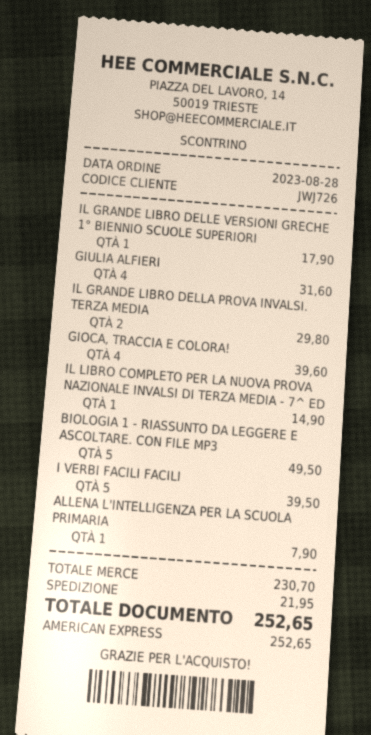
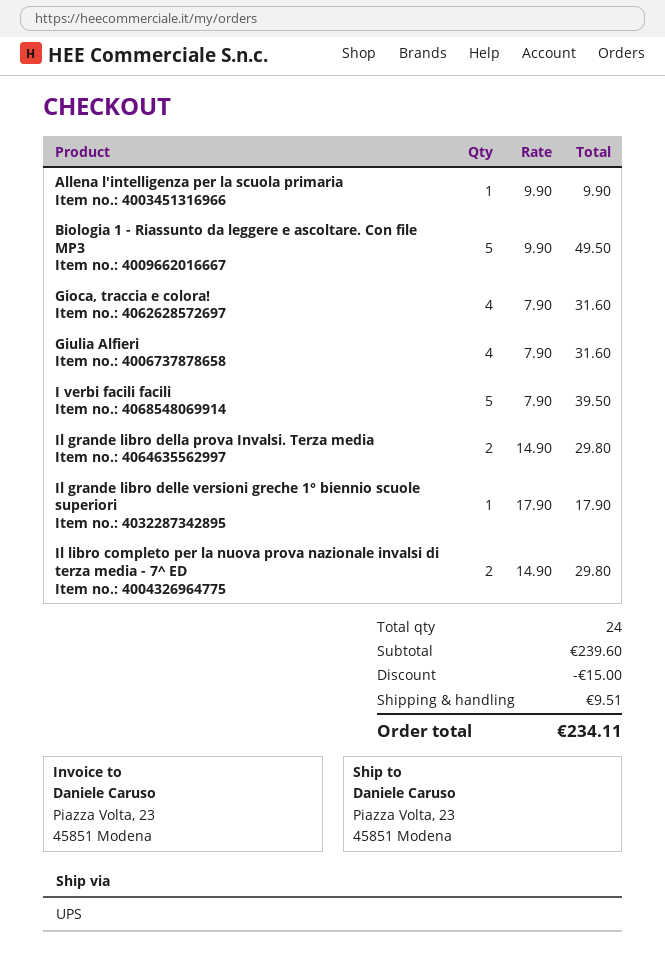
GIOCA, TRACCIA E COLORA!: 4 for 39.60 -> 4 for 31.60
IL LIBRO COMPLETO PER LA NUOVA PROVA NAZIONALE INVALSI DI TERZA MEDIA - 7^ ED: 1 for 14.90 -> 2 for 29.80
ALLENA L'INTELLIGENZA PER LA SCUOLA PRIMARIA: 1 for 7.90 -> 1 for 9.90
subtotal: 230.70 -> 239.60
discount: none -> 15.00
shipping: 21.95 -> 9.51
total: 252.65 -> 234.11

